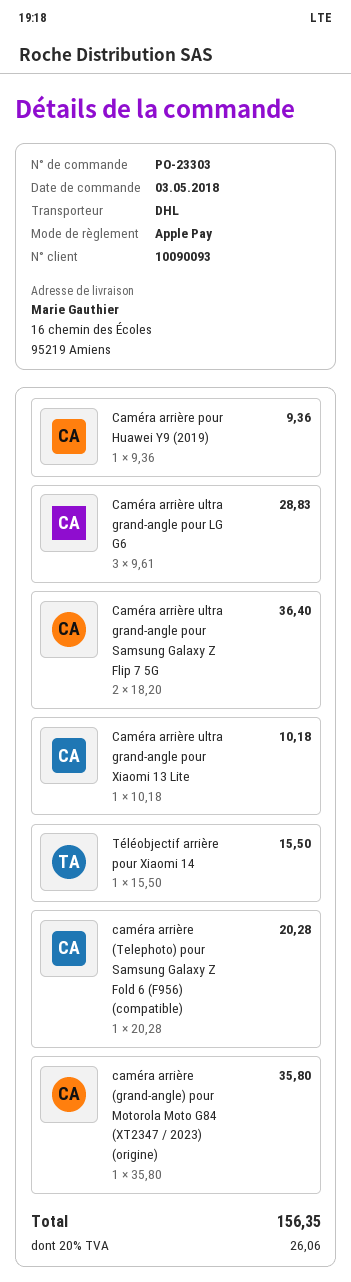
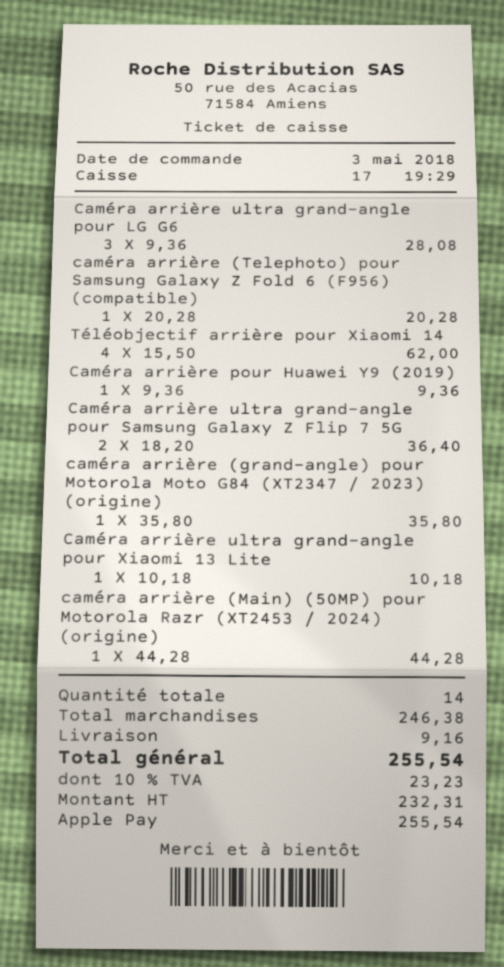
Caméra arrière ultra grand-angle pour LG G6: 3 x 9.61 = 28.83 -> 3 x 9.36 = 28.08
Téléobjectif arrière pour Xiaomi 14: 1 x 15.50 = 15.50 -> 4 x 15.50 = 62.00
caméra arrière (Main) (50MP) pour Motorola Razr (XT2453 / 2024) (origine): none -> 1 x 44.28 = 44.28
shipping: none -> 9.16
tax: 20% = 26.06 -> 10% = 23.23
total: 156.35 -> 255.54

